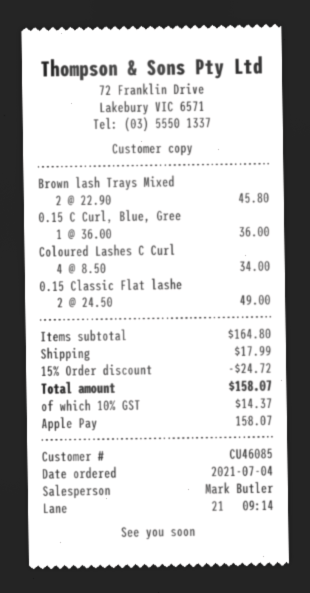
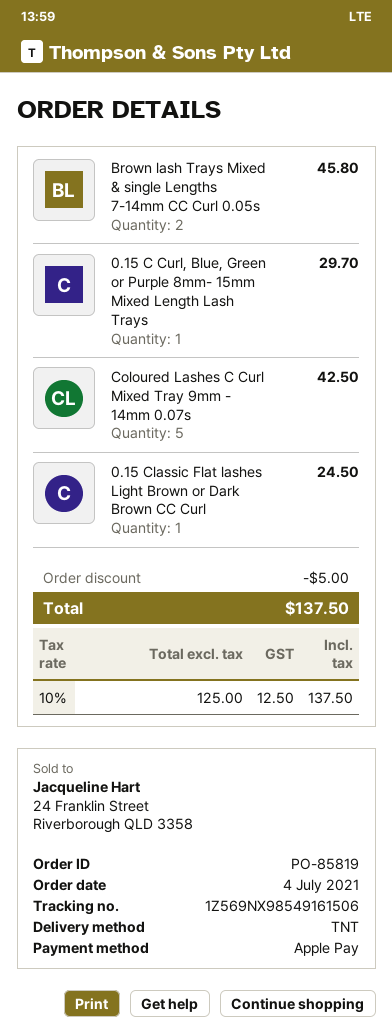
0.15 C Curl, Blue, Gree: 1 for 36.00 -> 1 for 29.70
Coloured Lashes C Curl: 4 for 34.00 -> 5 for 42.50
0.15 Classic Flat lashe: 2 for 49.00 -> 1 for 24.50
discount: 24.72 -> 5.00
shipping: 17.99 -> none
tax: 10% = 14.37 -> 10% = 12.50
total: 158.07 -> 137.50

